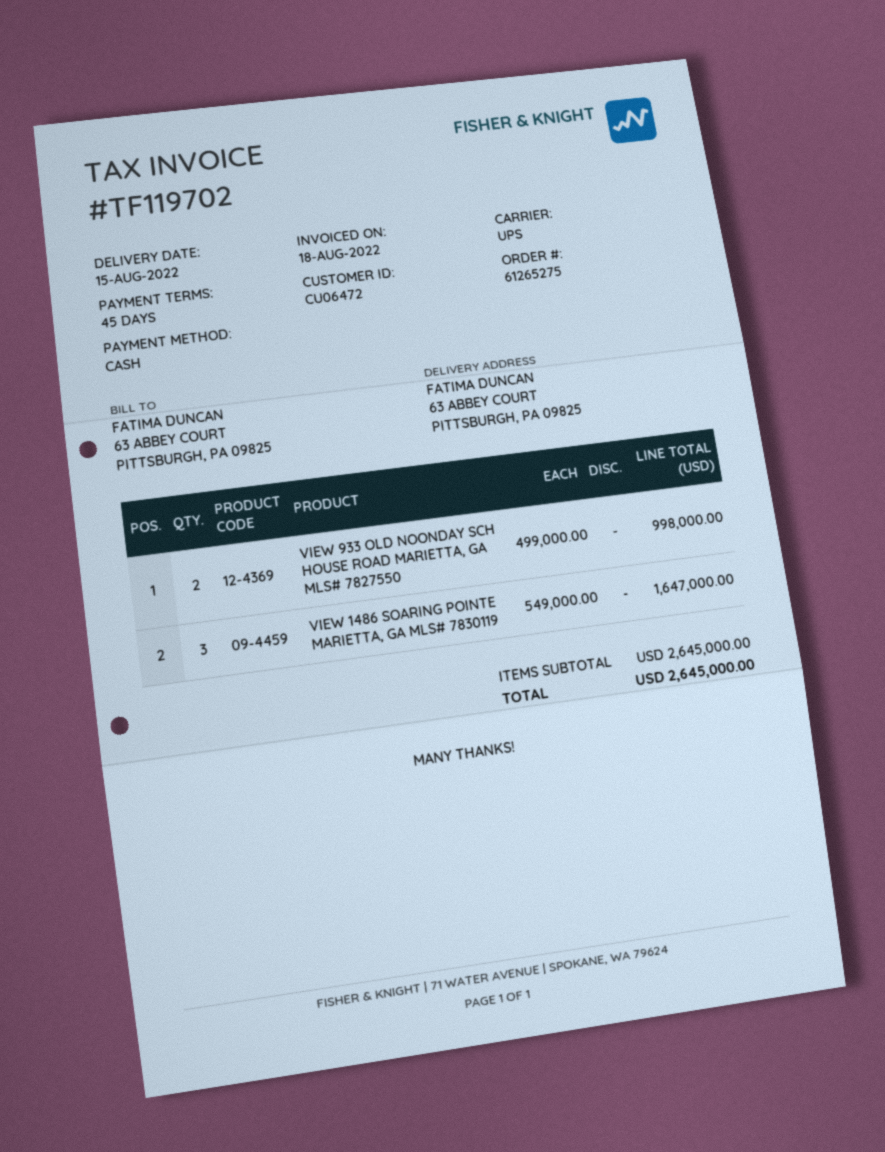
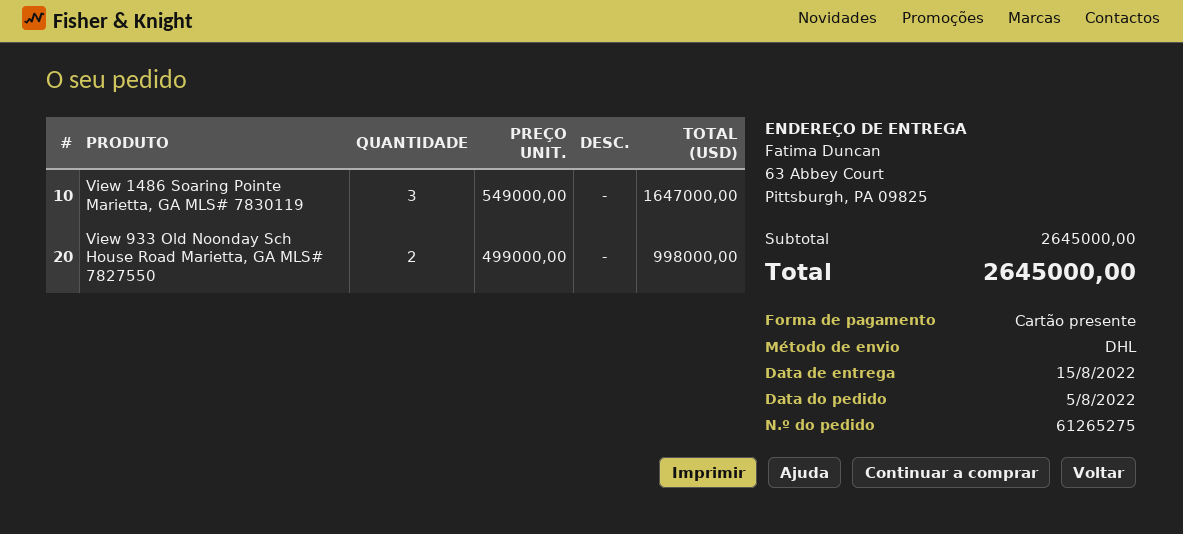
payment method: cash -> gift card
shipping method: UPS -> DHL

